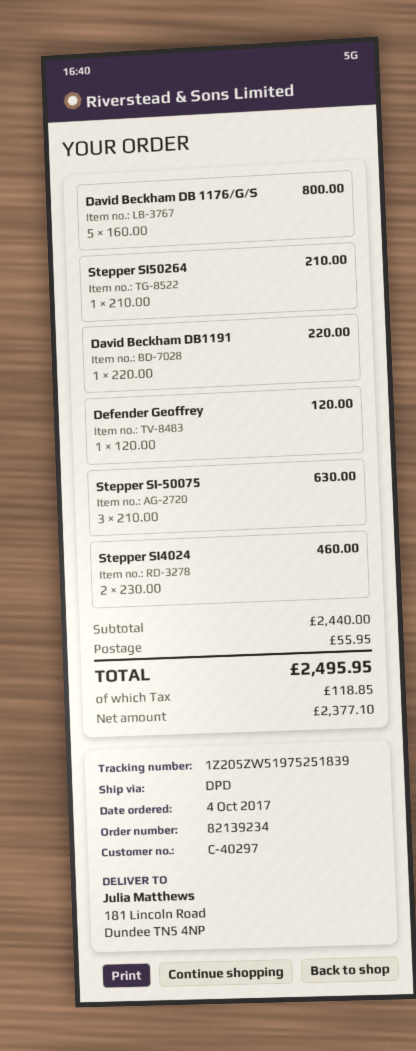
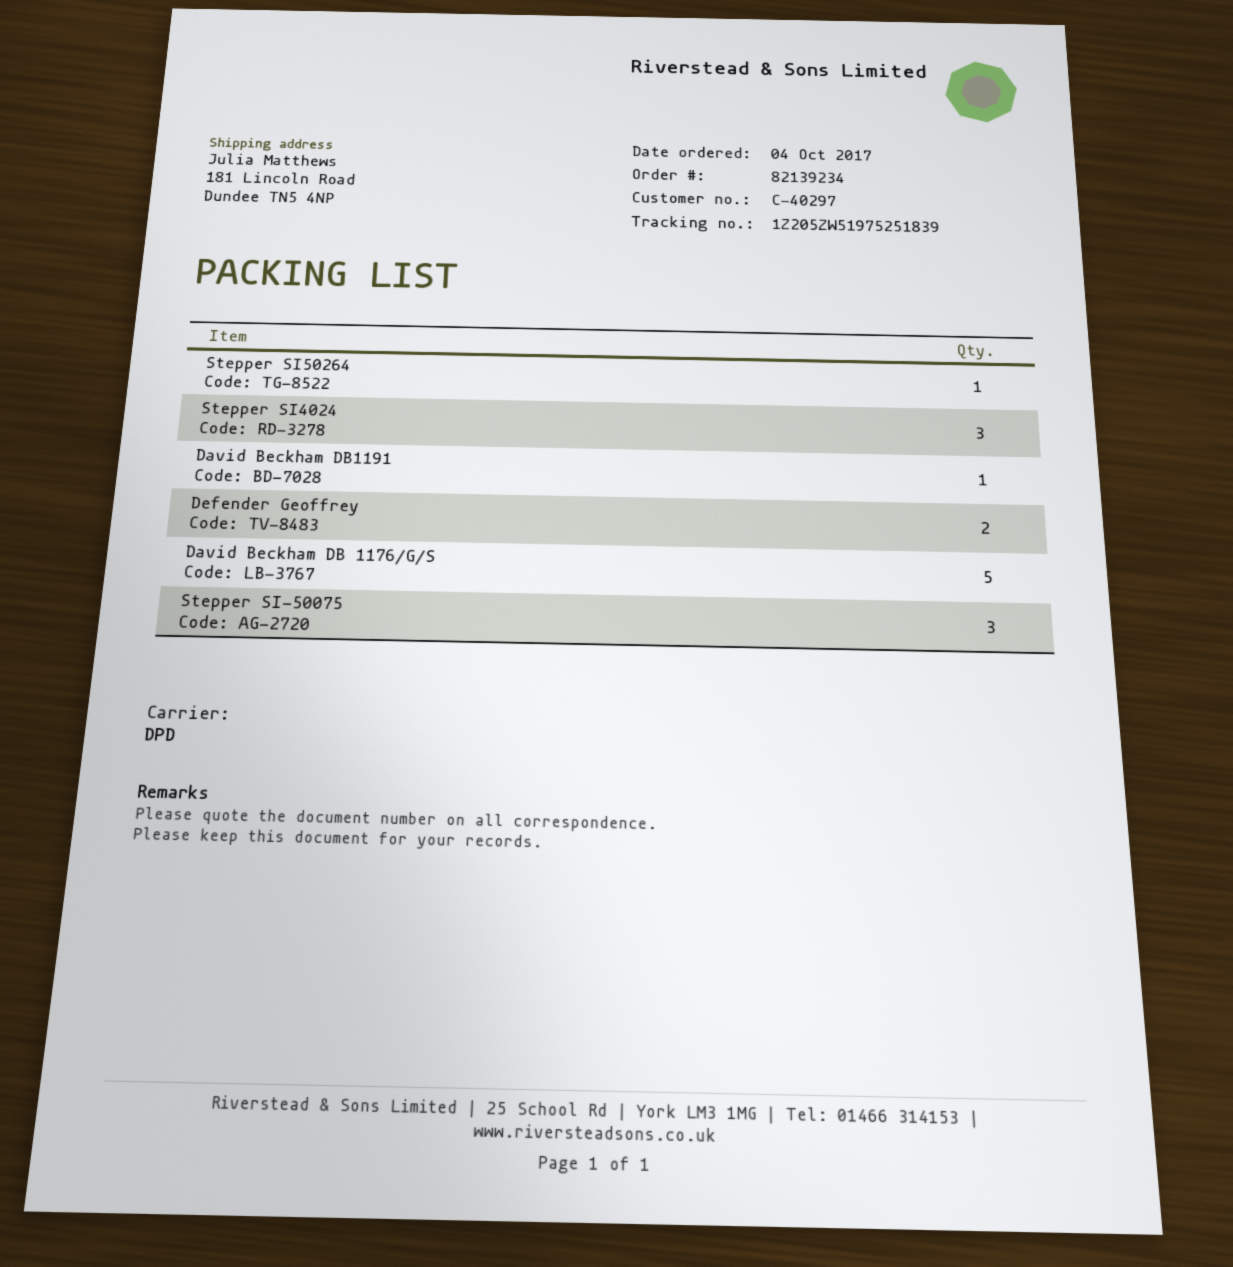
Defender Geoffrey: 1 -> 2
Stepper SI4024: 2 -> 3

